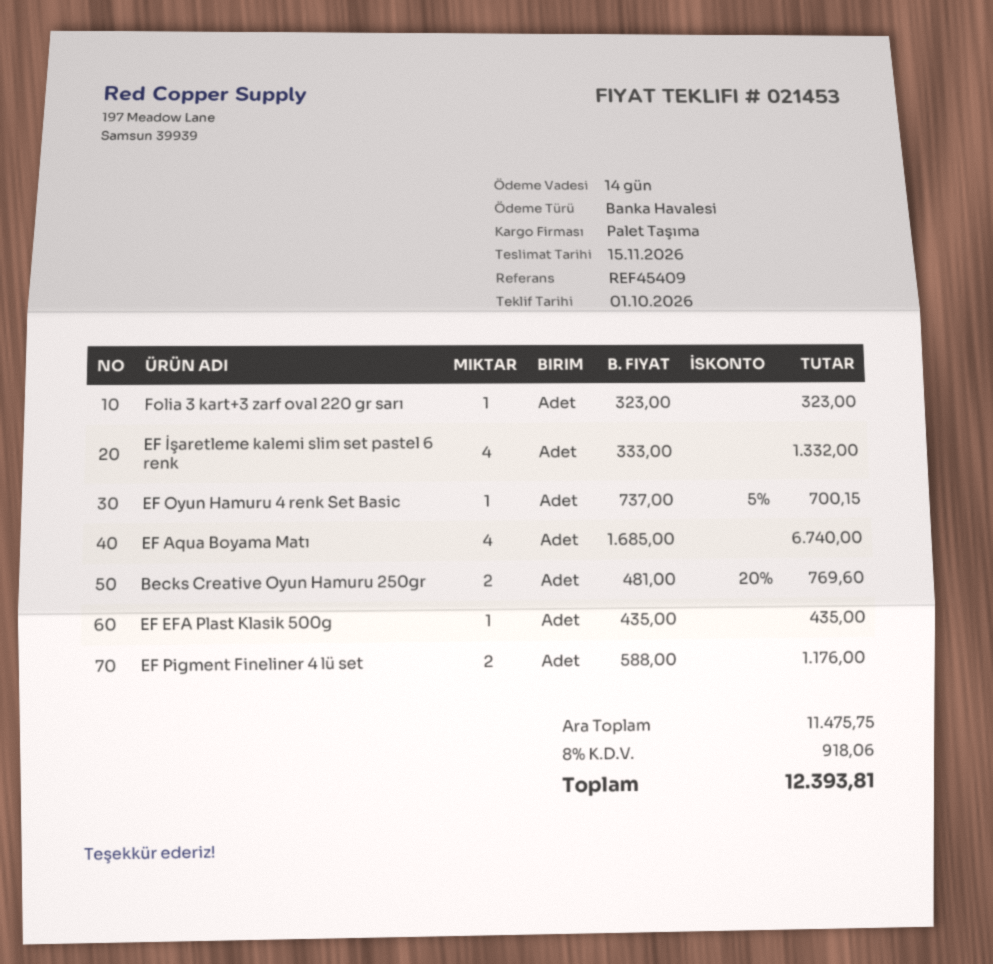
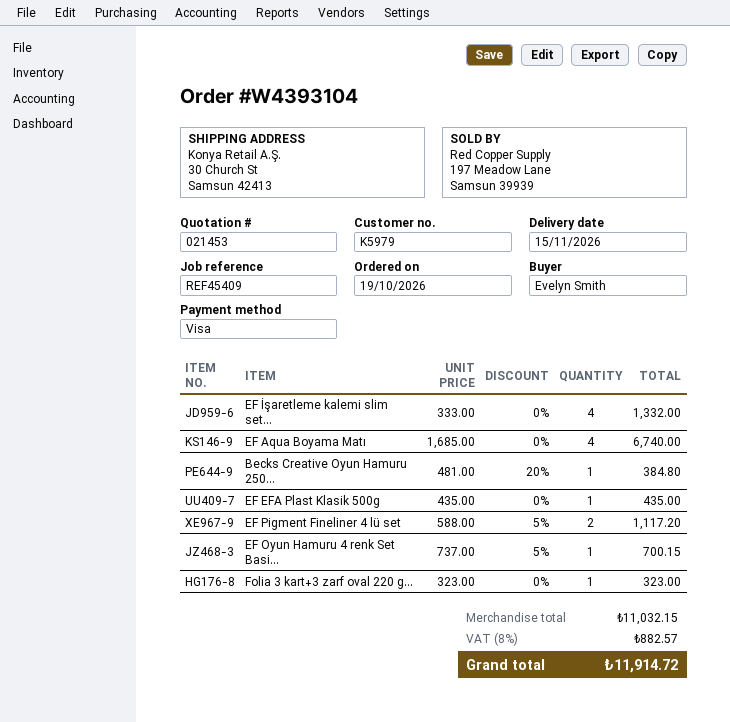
payment method: bank transfer -> Visa
Becks Creative Oyun Hamuru 250gr: 2 x 481.00 - 20% = 769.60 -> 1 x 481.00 - 20% = 384.80
EF Pigment Fineliner 4 lü set: 2 x 588.00 = 1176.00 -> 2 x 588.00 - 5% = 1117.20
subtotal: 11475.75 -> 11032.15
tax: 8% = 918.06 -> 8% = 882.57
total: 12393.81 -> 11914.72

